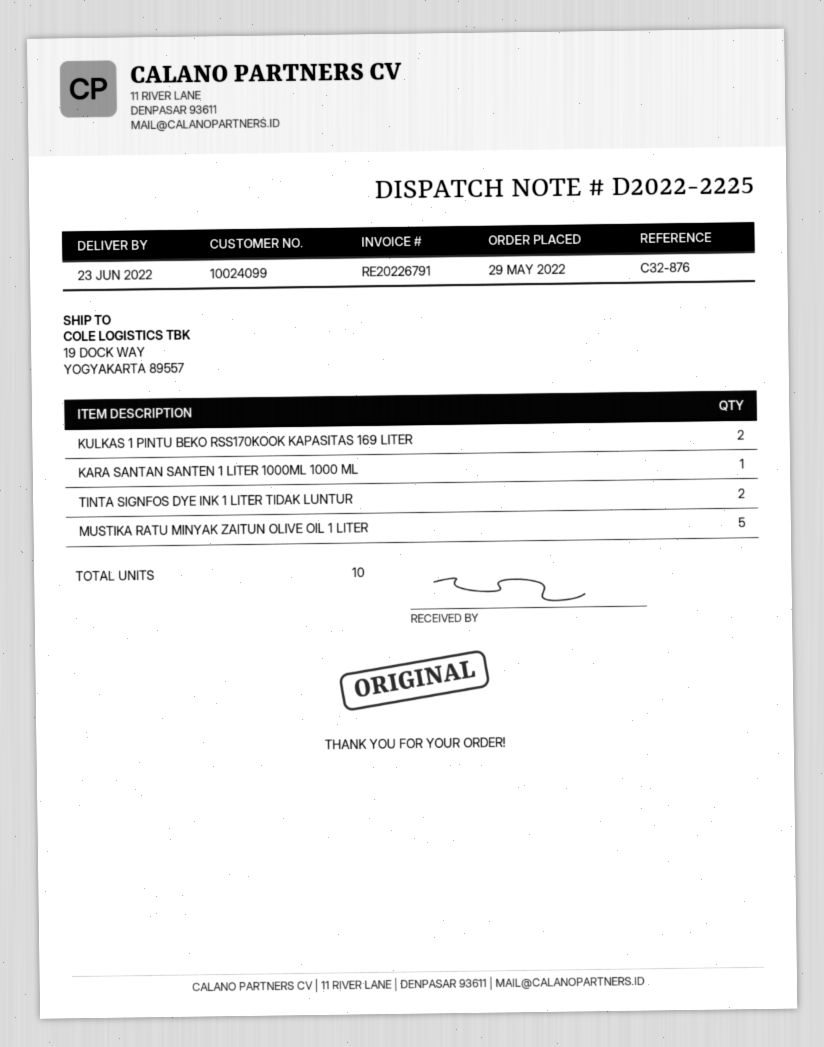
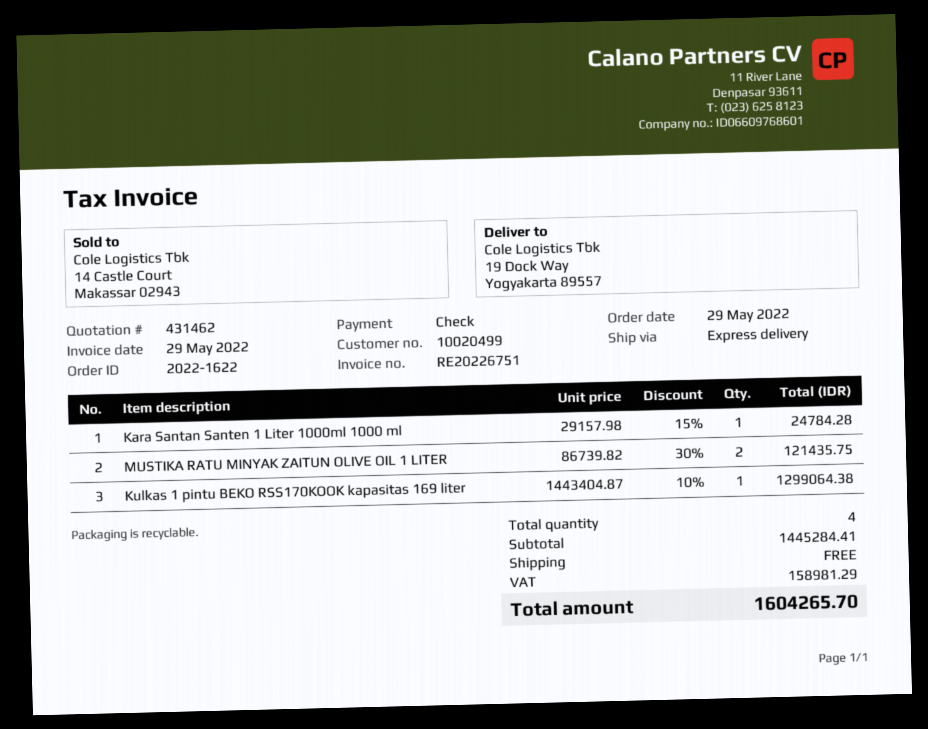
invoice number: RE20226791 -> RE20226751
customer number: 10024099 -> 10020499
KULKAS 1 PINTU BEKO RSS170KOOK KAPASITAS 169 LITER: 2 -> 1
TINTA SIGNFOS DYE INK 1 LITER TIDAK LUNTUR: 2 -> none
MUSTIKA RATU MINYAK ZAITUN OLIVE OIL 1 LITER: 5 -> 2
total quantity: 10 -> 4

